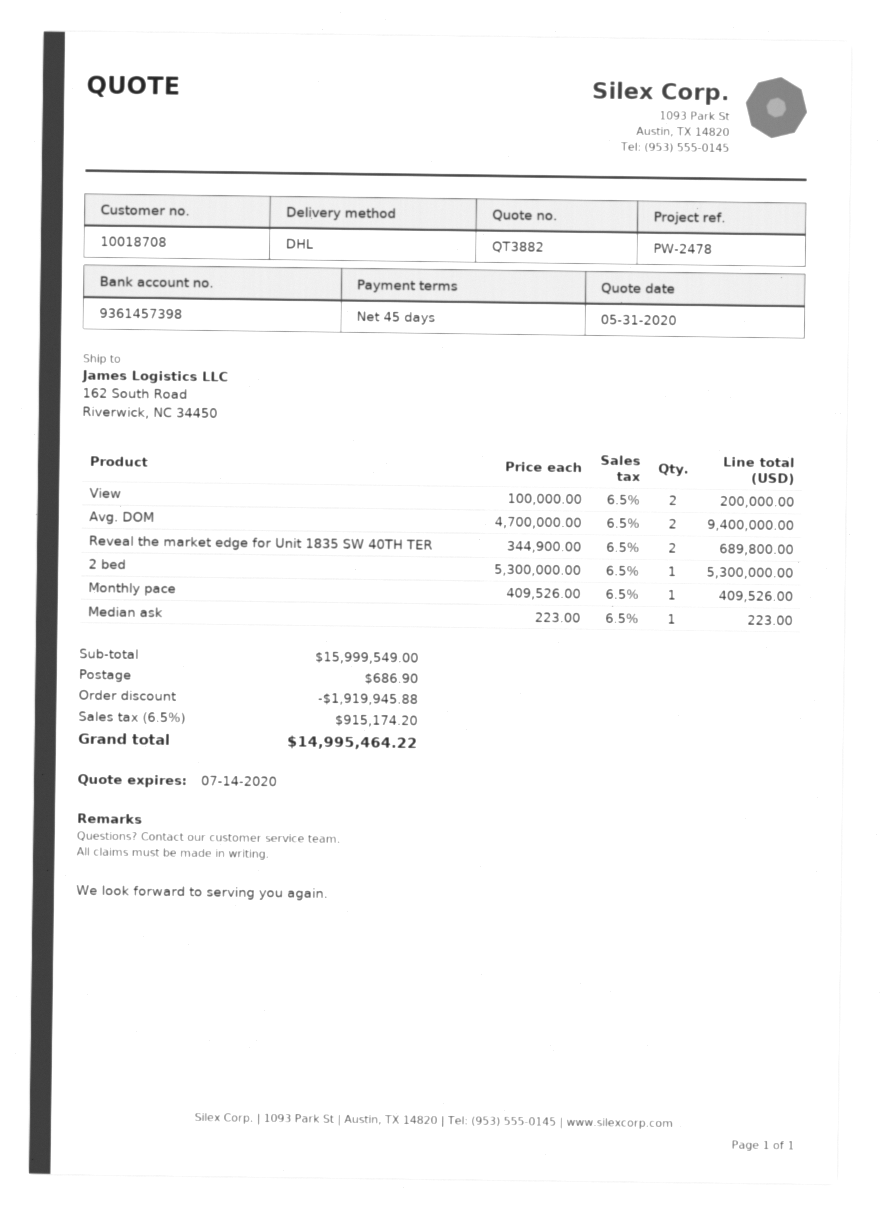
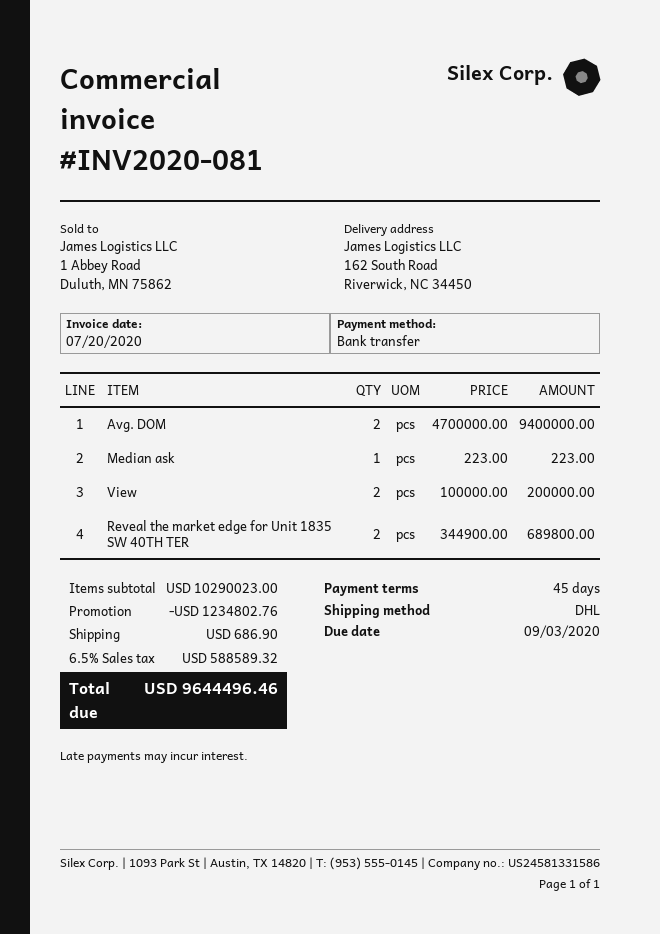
2 bed: 1 x 5300000.00 = 5300000.00 -> none
Monthly pace: 1 x 409526.00 = 409526.00 -> none
subtotal: 15999549.00 -> 10290023.00
discount: 1919945.88 -> 1234802.76
tax: 6.5% = 915174.20 -> 6.5% = 588589.32
total: 14995464.22 -> 9644496.46

